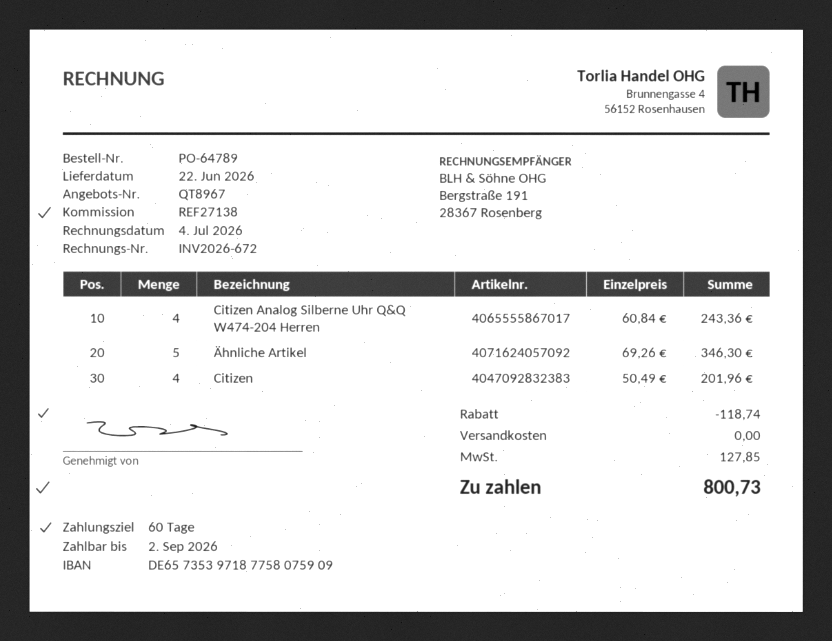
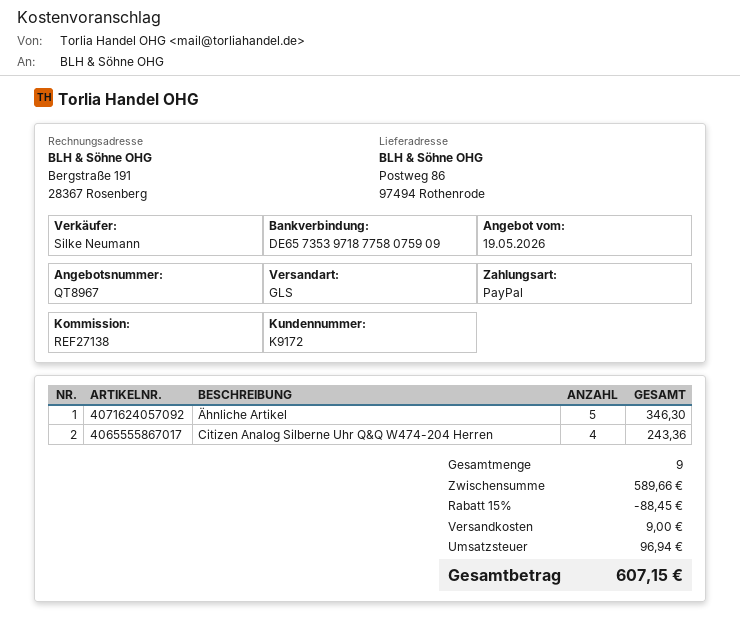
Citizen: 4 for 201.96 -> none
discount: 118.74 -> 88.45
shipping: 0.00 -> 9.00
tax: 127.85 -> 96.94
total: 800.73 -> 607.15

